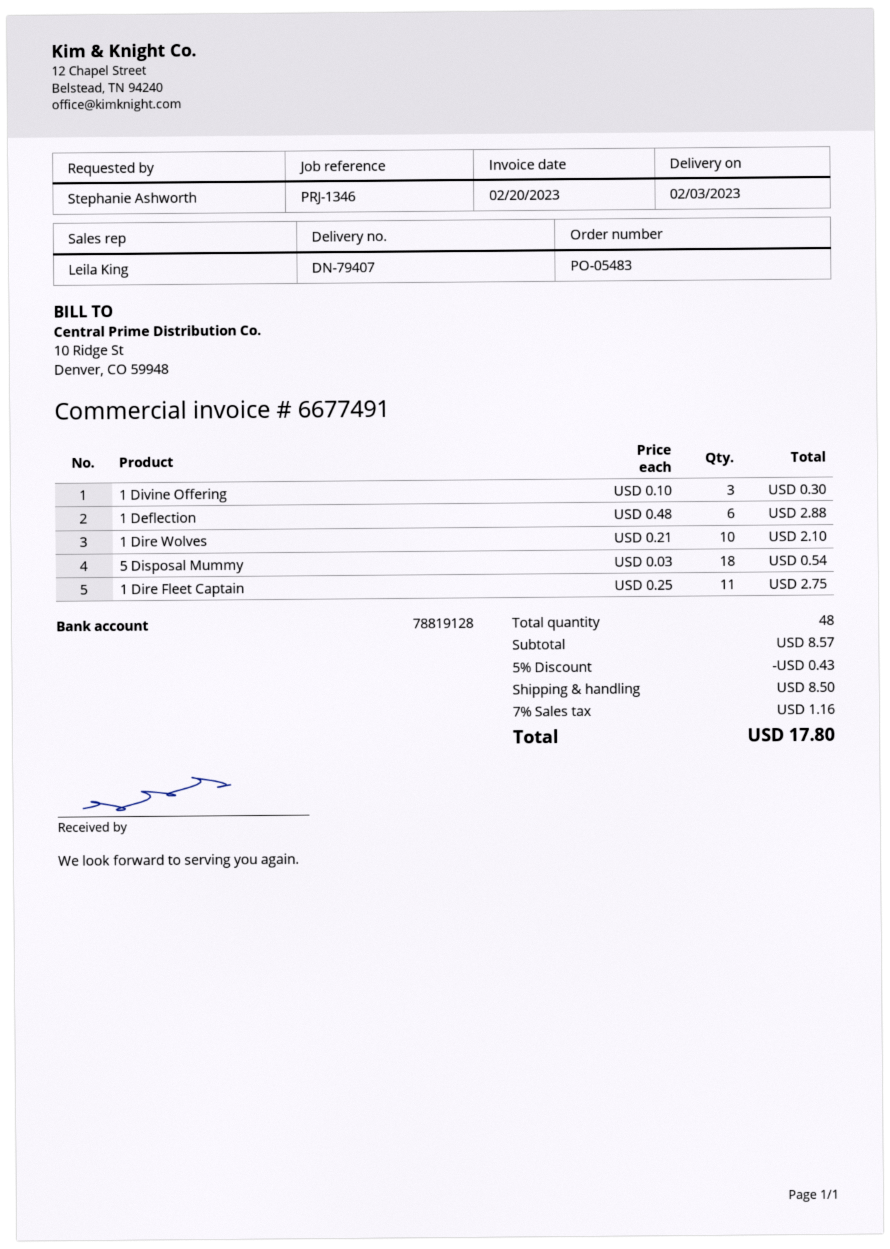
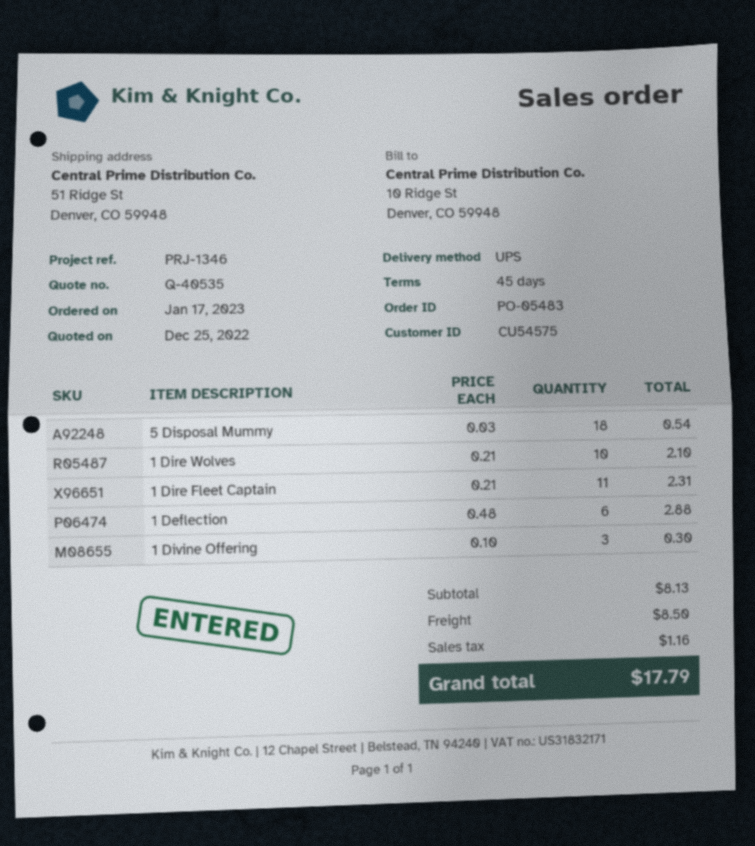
1 Dire Fleet Captain: 11 x 0.25 = 2.75 -> 11 x 0.21 = 2.31
subtotal: 8.57 -> 8.13
discount: 5% = 0.43 -> none
total: 17.80 -> 17.79

